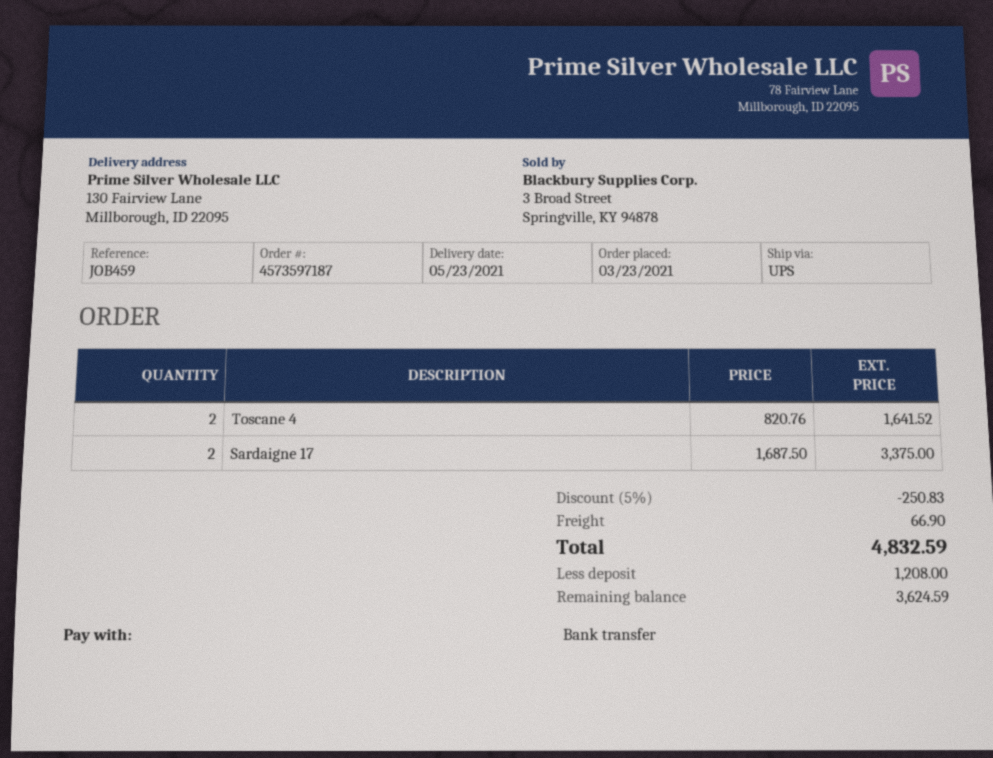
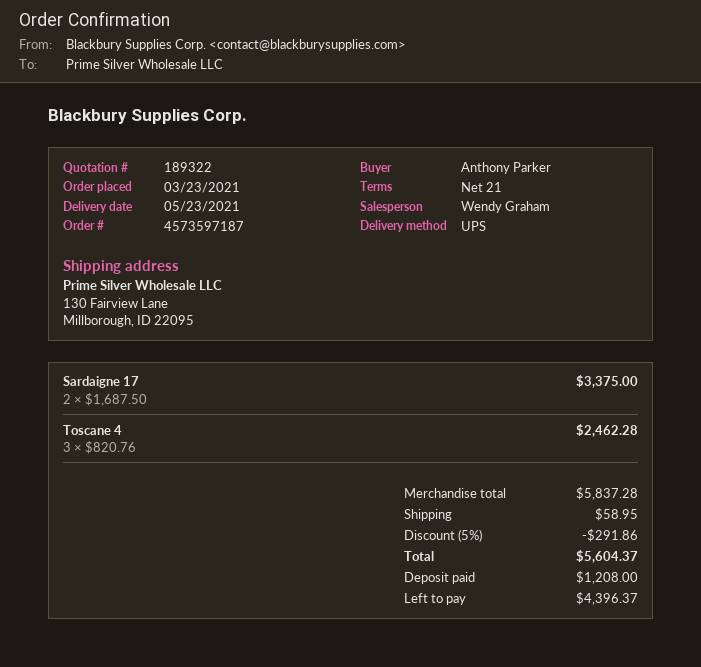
Toscane 4: 2 x 820.76 = 1641.52 -> 3 x 820.76 = 2462.28
discount: 5% = 250.83 -> 5% = 291.86
shipping: 66.90 -> 58.95
total: 4832.59 -> 5604.37
balance: 3624.59 -> 4396.37

